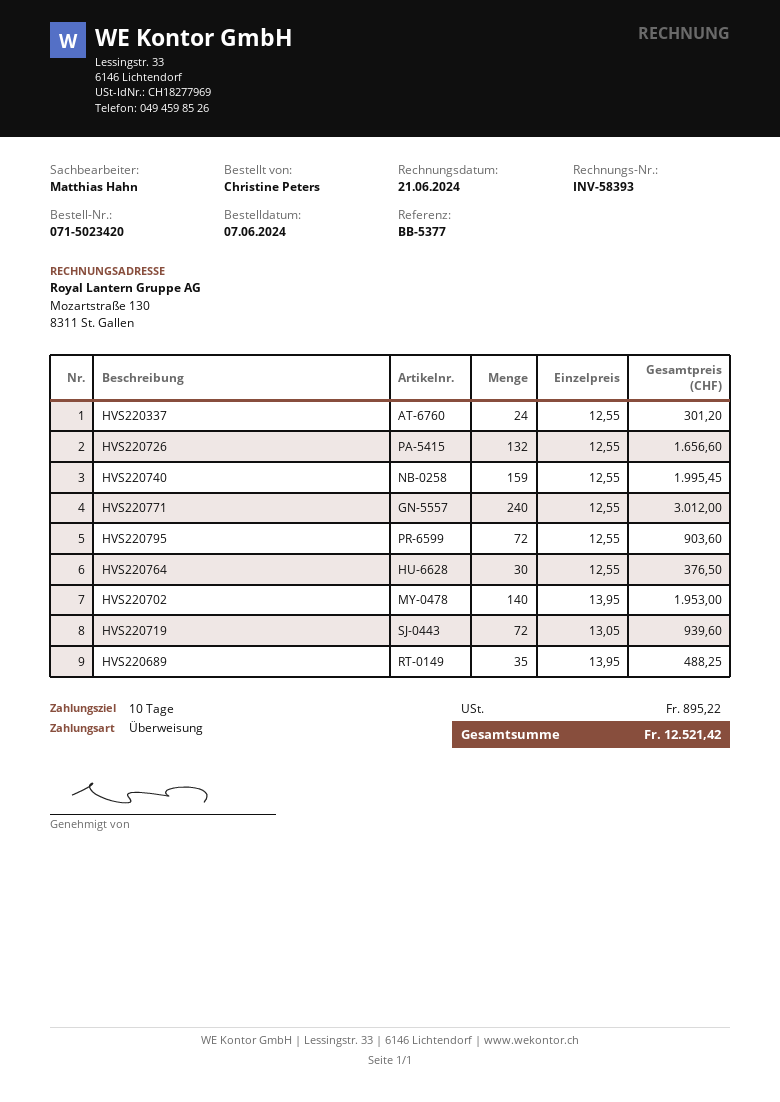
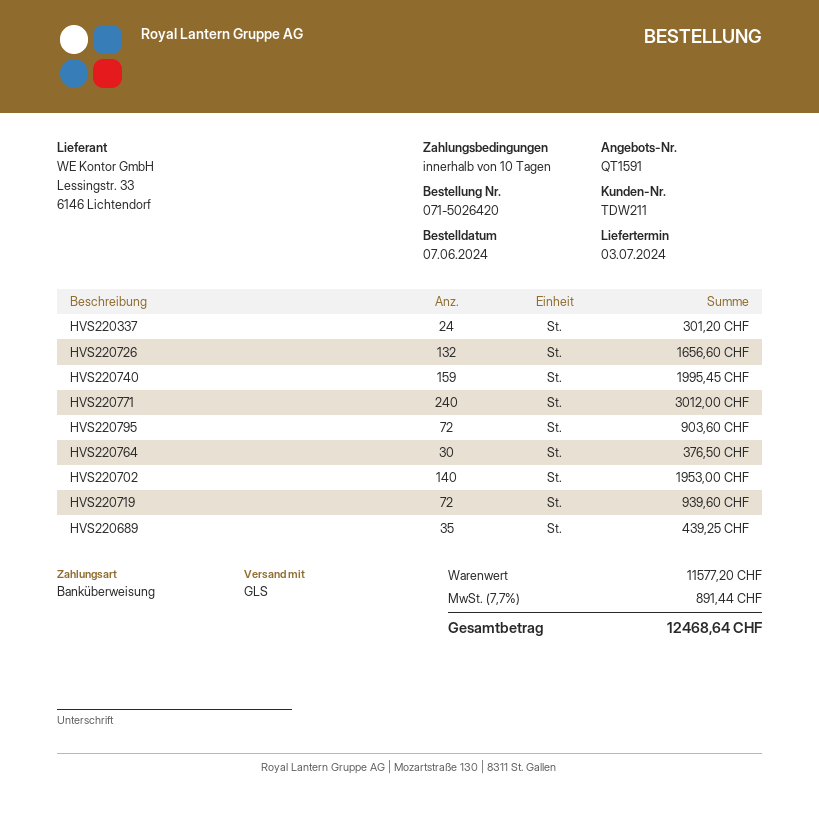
order number: 071-5023420 -> 071-5026420
HVS220689: 35 for 488.25 -> 35 for 439.25
tax: 895.22 -> 891.44
total: 12521.42 -> 12468.64

